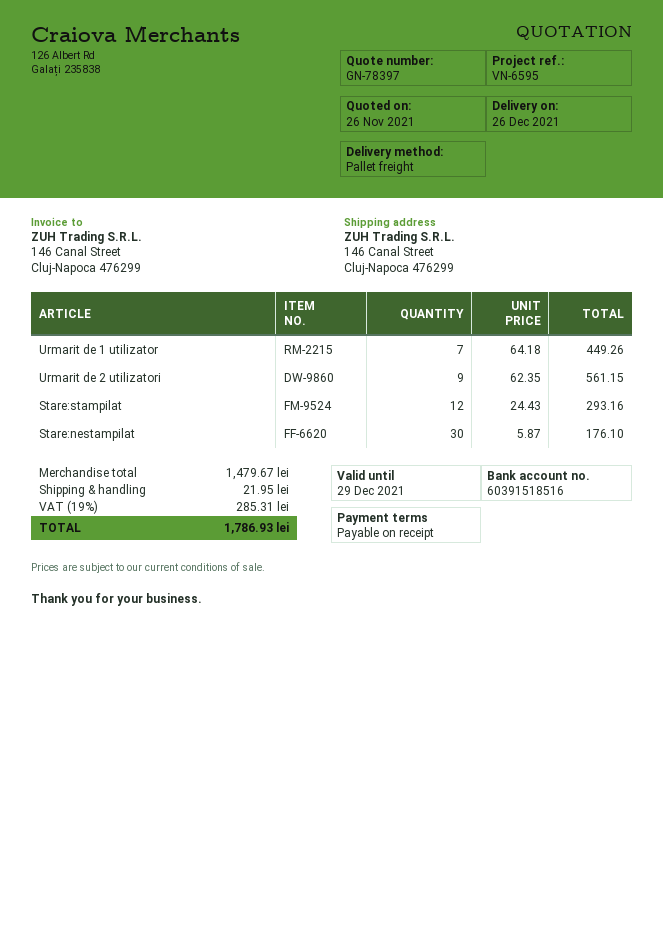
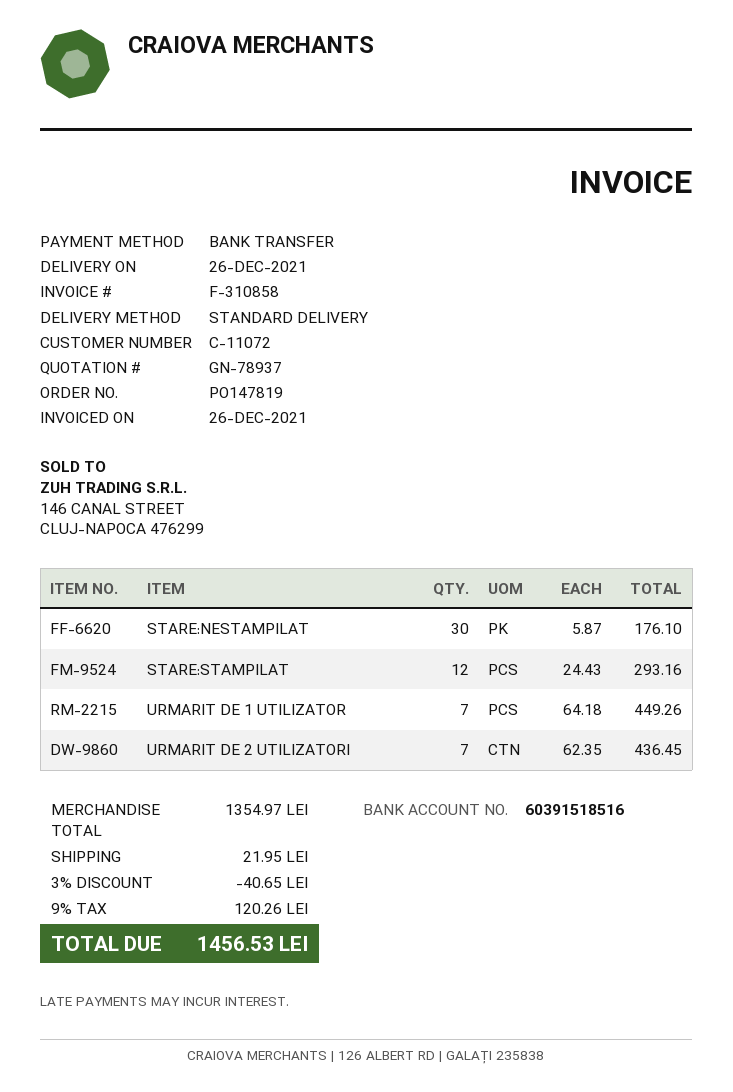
quote number: GN-78397 -> GN-78937
shipping method: pallet freight -> standard
Urmarit de 2 utilizatori: 9 x 62.35 = 561.15 -> 7 x 62.35 = 436.45
subtotal: 1479.67 -> 1354.97
discount: none -> 3% = 40.65
tax: 19% = 285.31 -> 9% = 120.26
total: 1786.93 -> 1456.53

